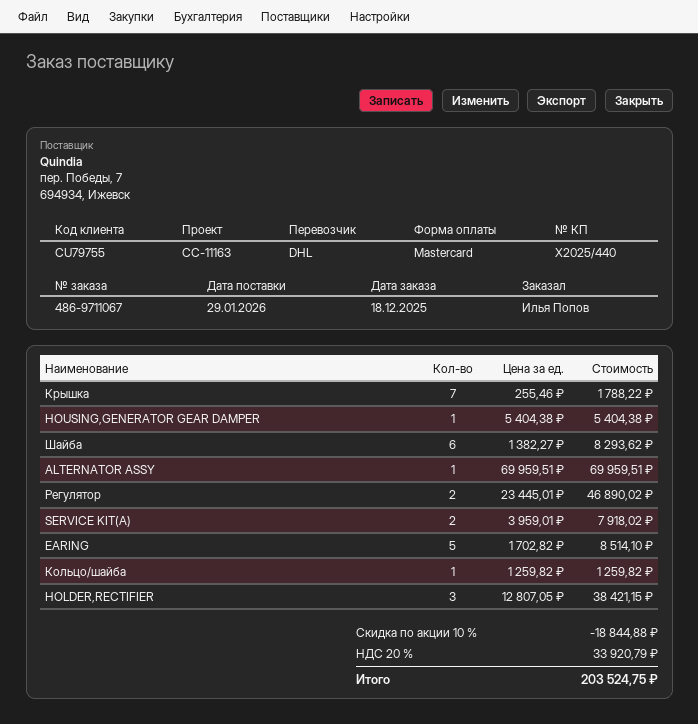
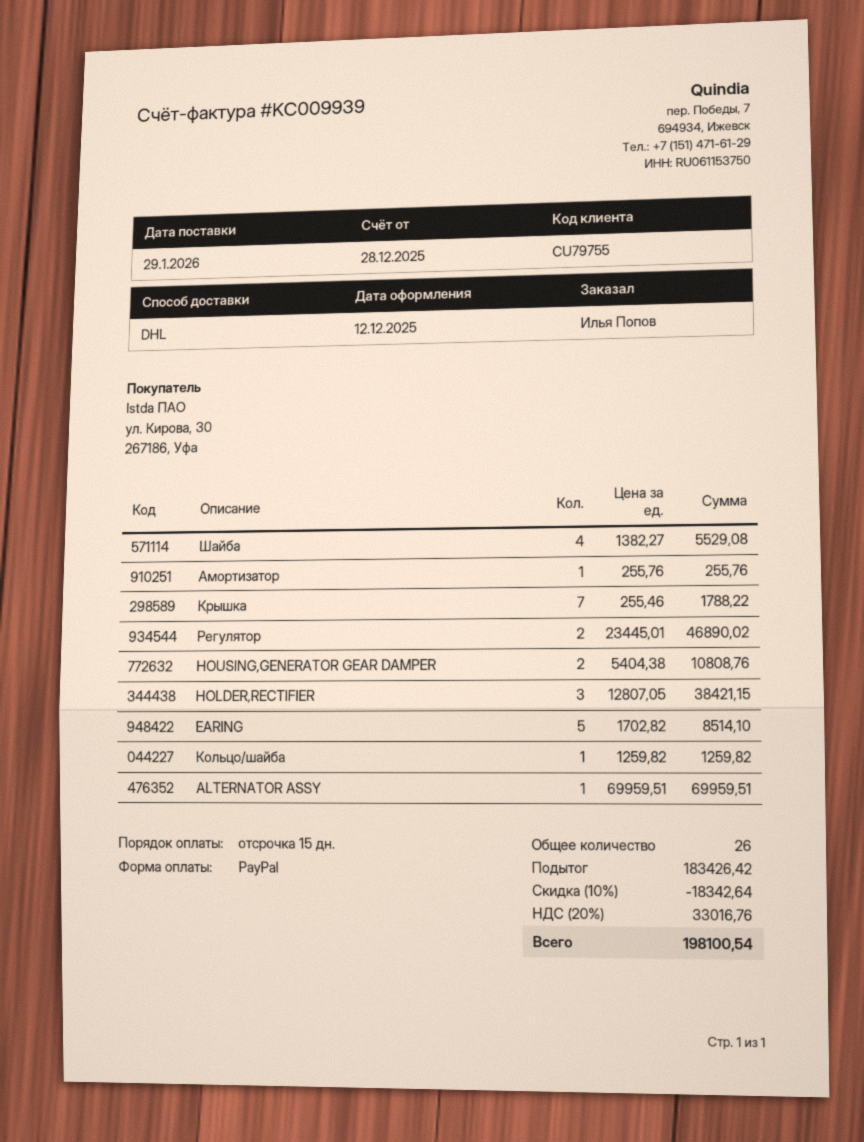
order date: 2025-12-18 -> 2025-12-12
payment method: Mastercard -> PayPal
HOUSING,GENERATOR GEAR DAMPER: 1 x 5404.38 = 5404.38 -> 2 x 5404.38 = 10808.76
Шайба: 6 x 1382.27 = 8293.62 -> 4 x 1382.27 = 5529.08
SERVICE KIT(A): 2 x 3959.01 = 7918.02 -> none
Амортизатор: none -> 1 x 255.76 = 255.76
discount: 10% = 18844.88 -> 10% = 18342.64
tax: 20% = 33920.79 -> 20% = 33016.76
total: 203524.75 -> 198100.54

